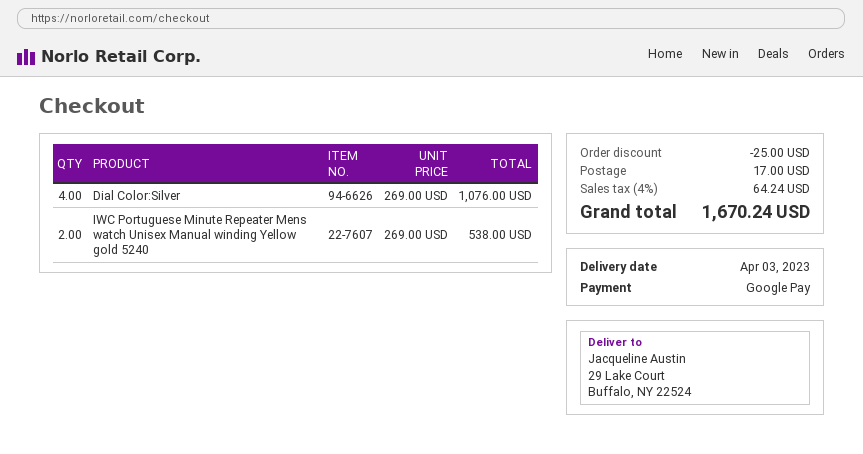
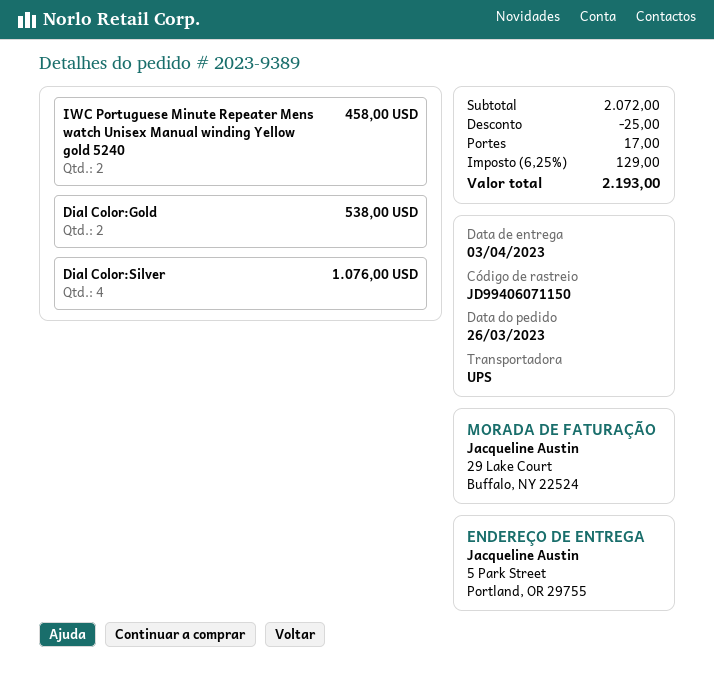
ship to: 29 Lake Court, Buffalo, NY 22524 -> 5 Park Street, Portland, OR 29755
IWC Portuguese Minute Repeater Mens watch Unisex Manual winding Yellow gold 5240: 2 for 538.00 -> 2 for 458.00
Dial Color:Gold: none -> 2 for 538.00
tax: 4% = 64.24 -> 6.25% = 129.00
total: 1670.24 -> 2193.00

